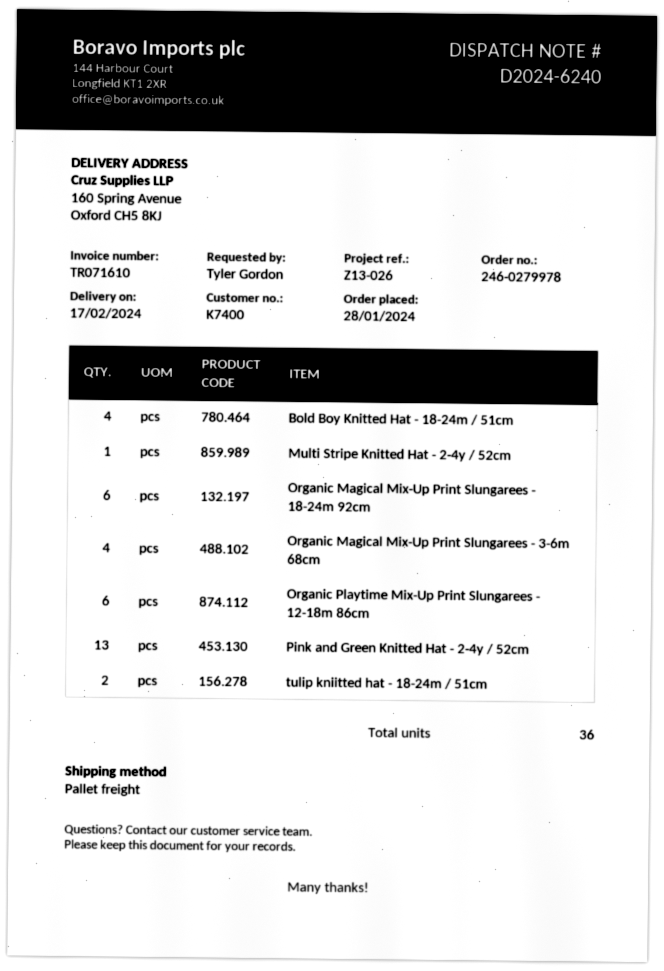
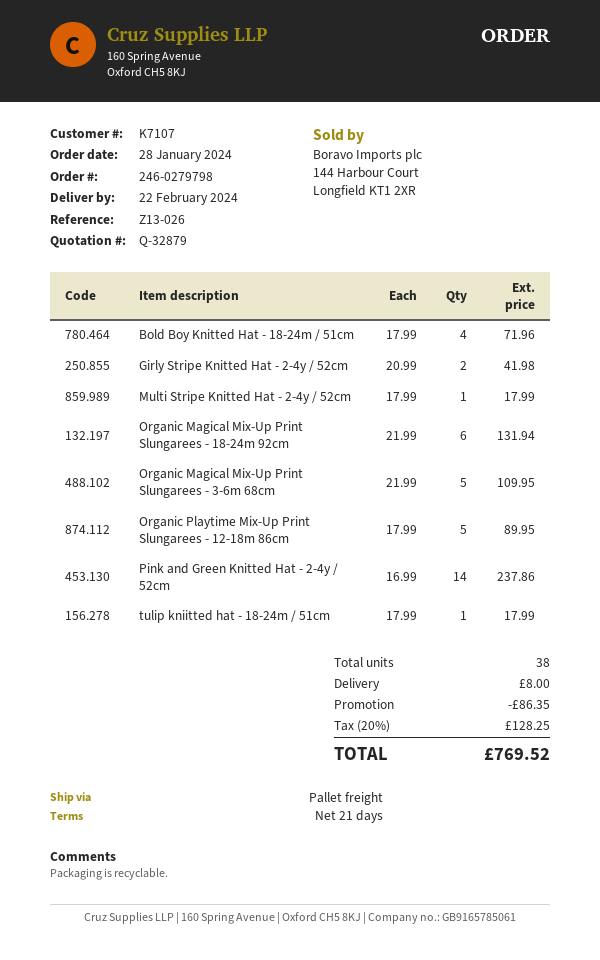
order number: 246-0279978 -> 246-0279798
delivery date: 2024-02-17 -> 2024-02-22
customer number: K7400 -> K7107
Organic Magical Mix-Up Print Slungarees - 3-6m 68cm: 4 -> 5
Organic Playtime Mix-Up Print Slungarees - 12-18m 86cm: 6 -> 5
Pink and Green Knitted Hat - 2-4y / 52cm: 13 -> 14
tulip kniitted hat - 18-24m / 51cm: 2 -> 1
Girly Stripe Knitted Hat - 2-4y / 52cm: none -> 2
total quantity: 36 -> 38

